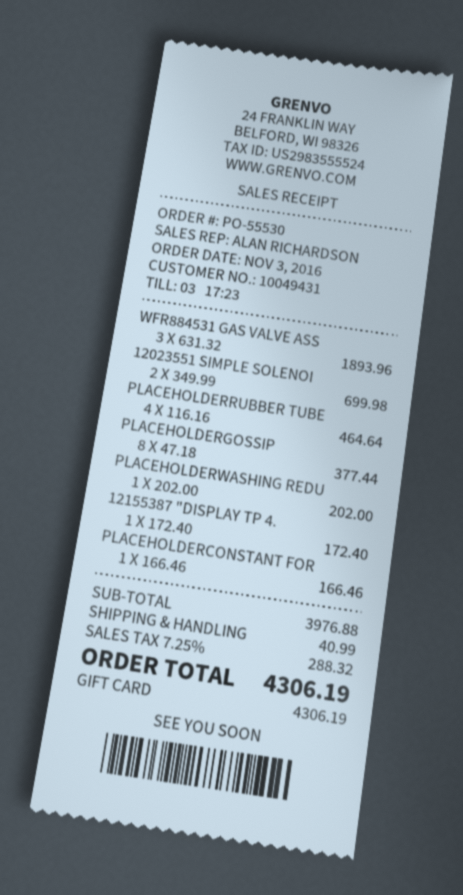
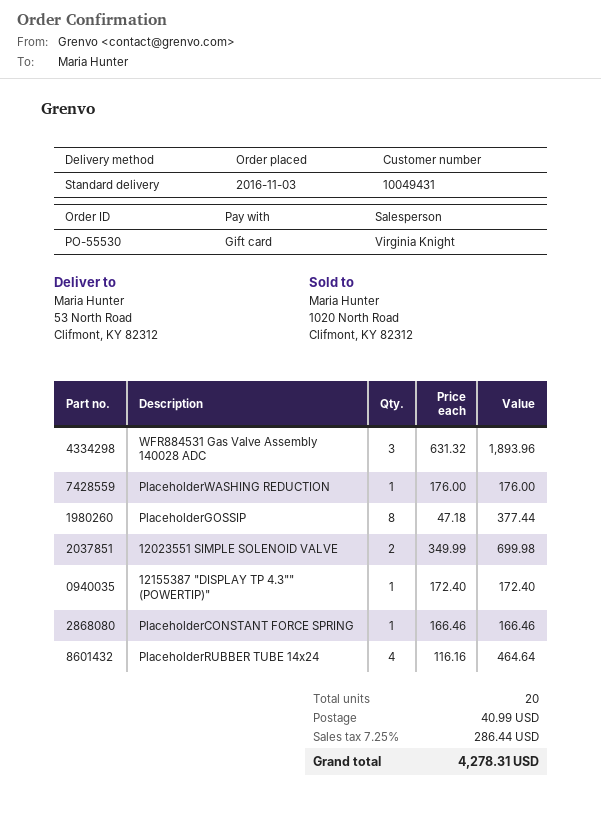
sales rep: ALAN RICHARDSON -> Virginia Knight
PLACEHOLDERWASHING REDU: 1 x 202.00 = 202.00 -> 1 x 176.00 = 176.00
tax: 7.25% = 288.32 -> 7.25% = 286.44
total: 4306.19 -> 4278.31

